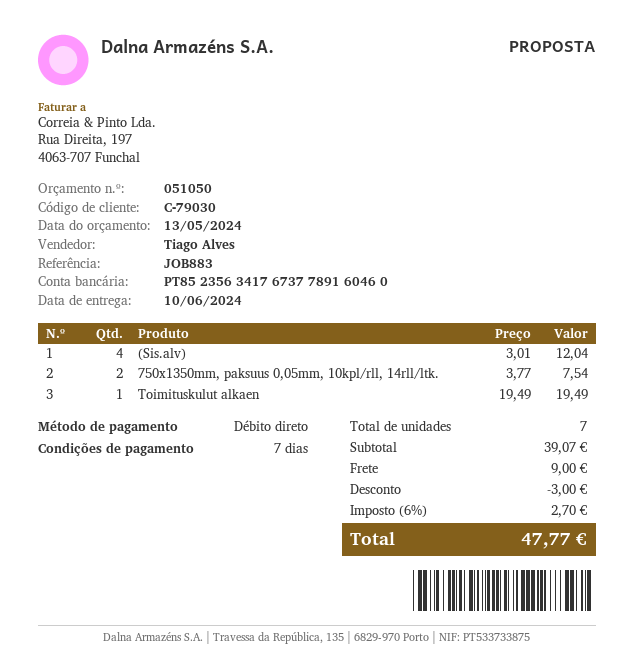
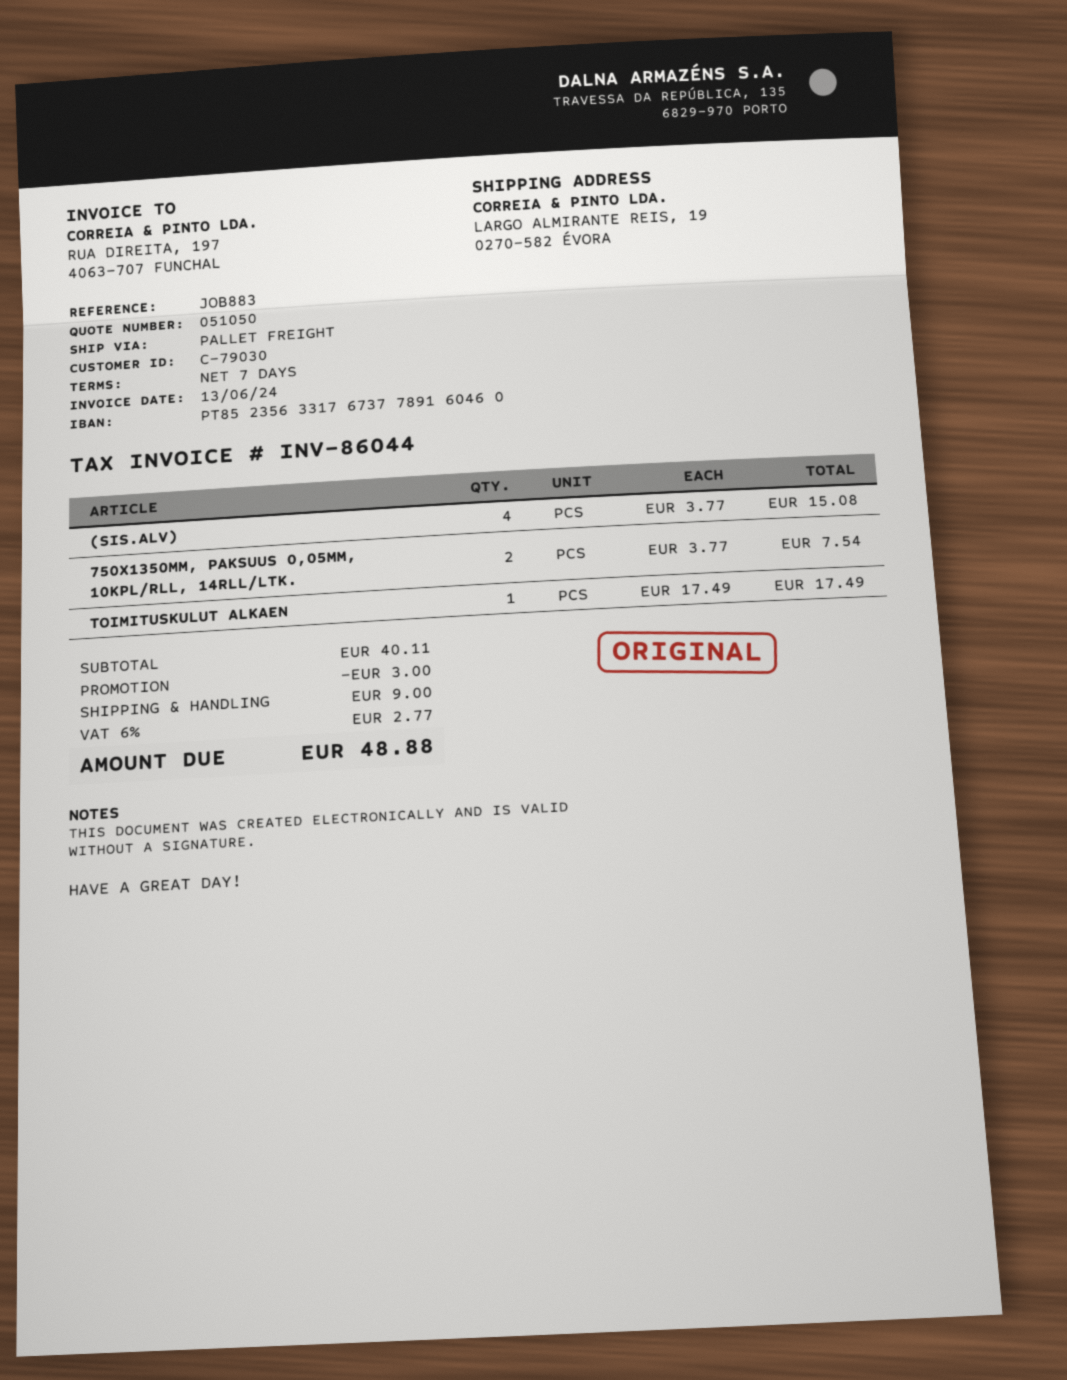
bank account: PT85235634176737789160460 -> PT85235633176737789160460
(Sis.alv): 4 x 3.01 = 12.04 -> 4 x 3.77 = 15.08
Toimituskulut alkaen: 1 x 19.49 = 19.49 -> 1 x 17.49 = 17.49
subtotal: 39.07 -> 40.11
tax: 6% = 2.70 -> 6% = 2.77
total: 47.77 -> 48.88

